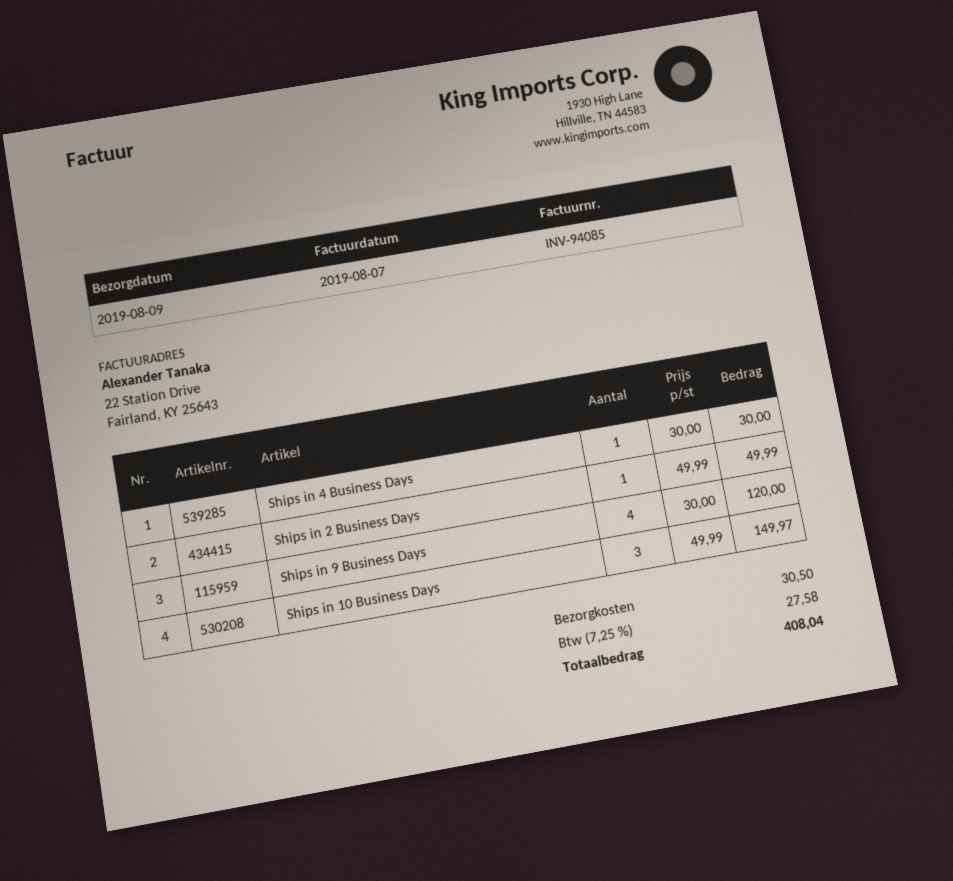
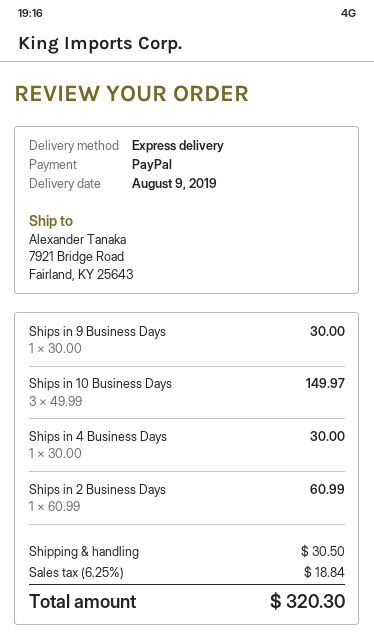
Ships in 2 Business Days: 1 x 49.99 = 49.99 -> 1 x 60.99 = 60.99
Ships in 9 Business Days: 4 x 30.00 = 120.00 -> 1 x 30.00 = 30.00
tax: 7.25% = 27.58 -> 6.25% = 18.84
total: 408.04 -> 320.30

